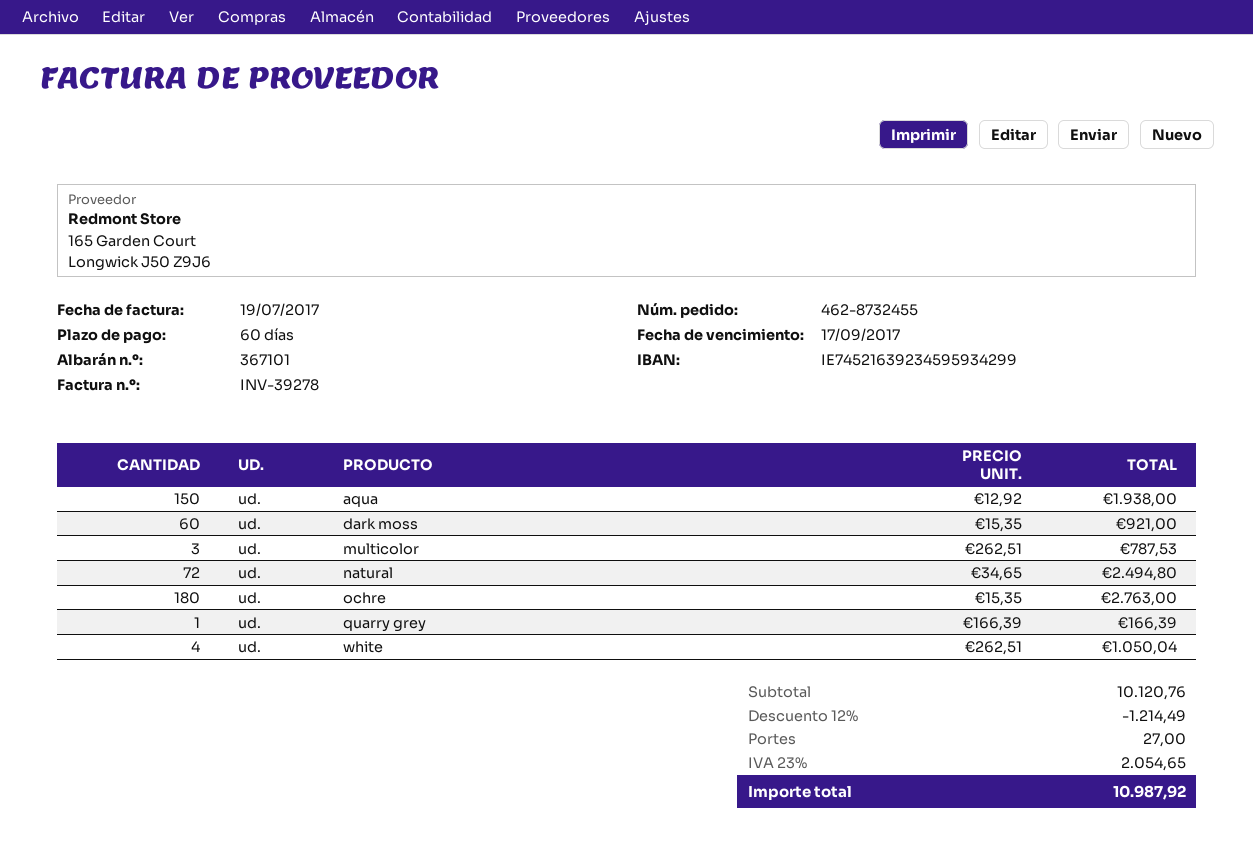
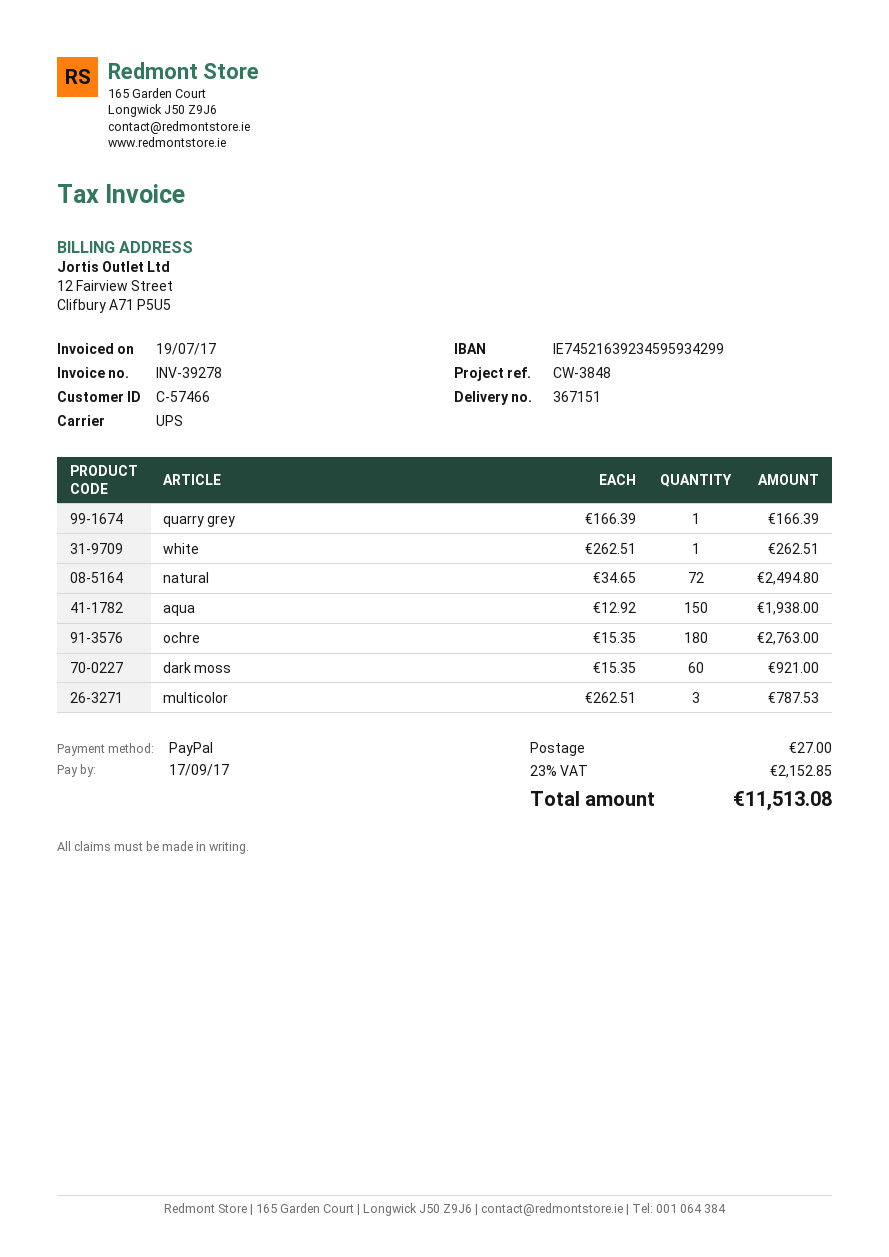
delivery note number: 367101 -> 367151
white: 4 x 262.51 = 1050.04 -> 1 x 262.51 = 262.51
discount: 12% = 1214.49 -> none
tax: 23% = 2054.65 -> 23% = 2152.85
total: 10987.92 -> 11513.08

